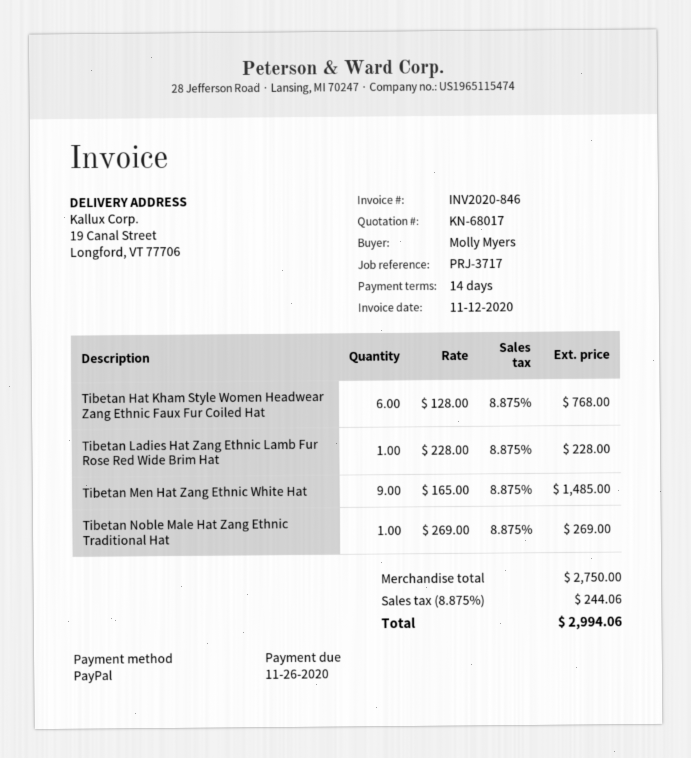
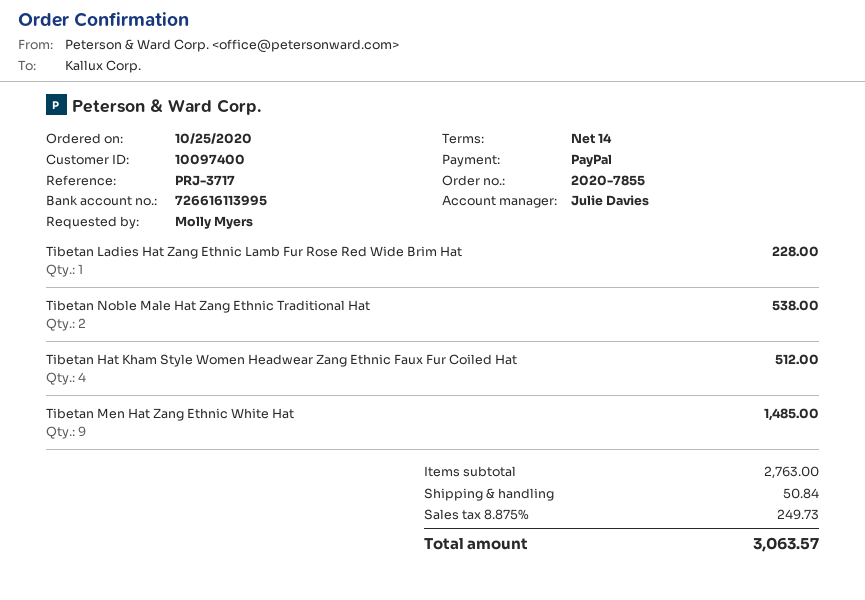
Tibetan Hat Kham Style Women Headwear Zang Ethnic Faux Fur Coiled Hat: 6 for 768.00 -> 4 for 512.00
Tibetan Noble Male Hat Zang Ethnic Traditional Hat: 1 for 269.00 -> 2 for 538.00
subtotal: 2750.00 -> 2763.00
shipping: none -> 50.84
tax: 8.875% = 244.06 -> 8.875% = 249.73
total: 2994.06 -> 3063.57

